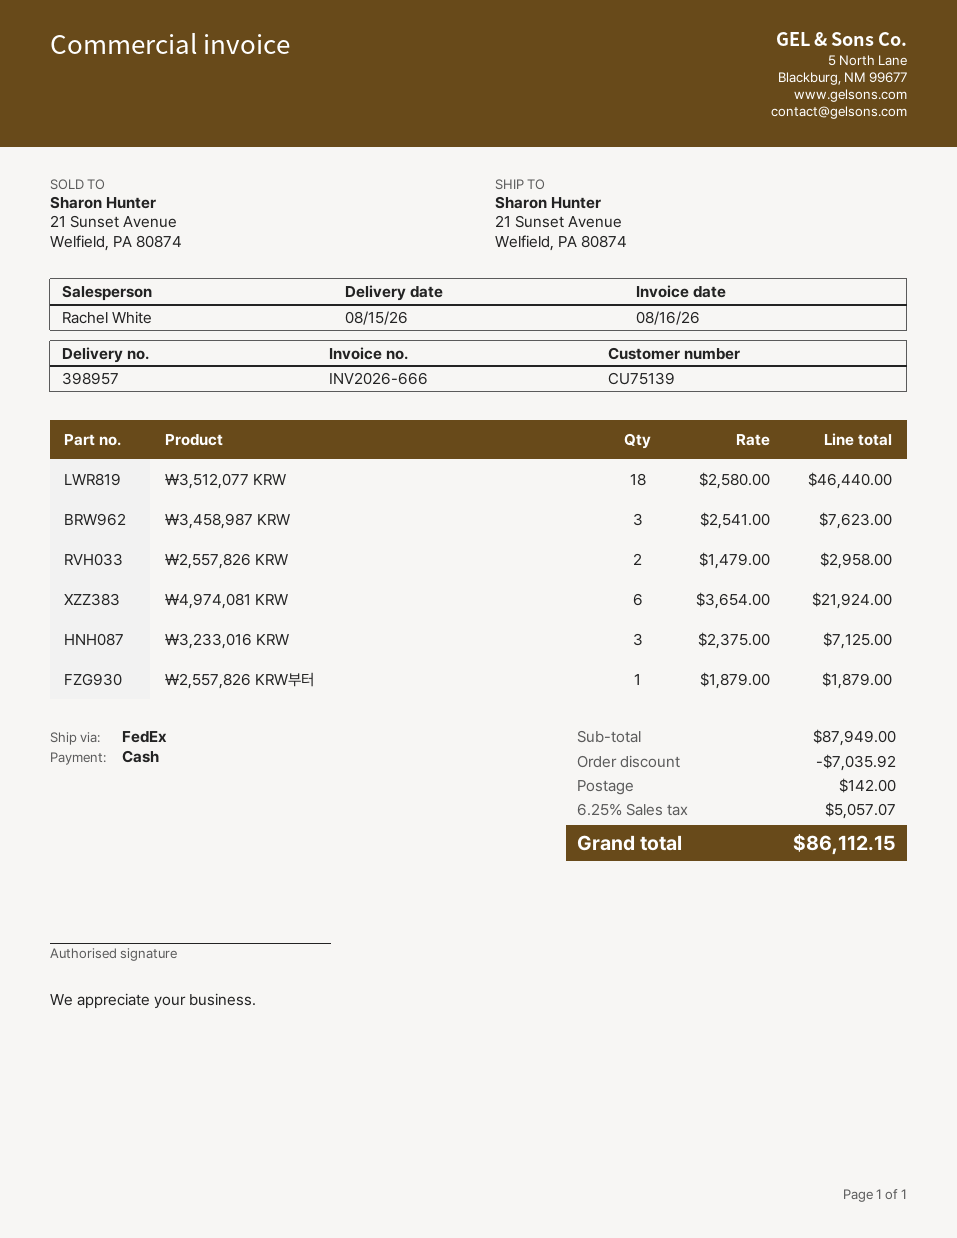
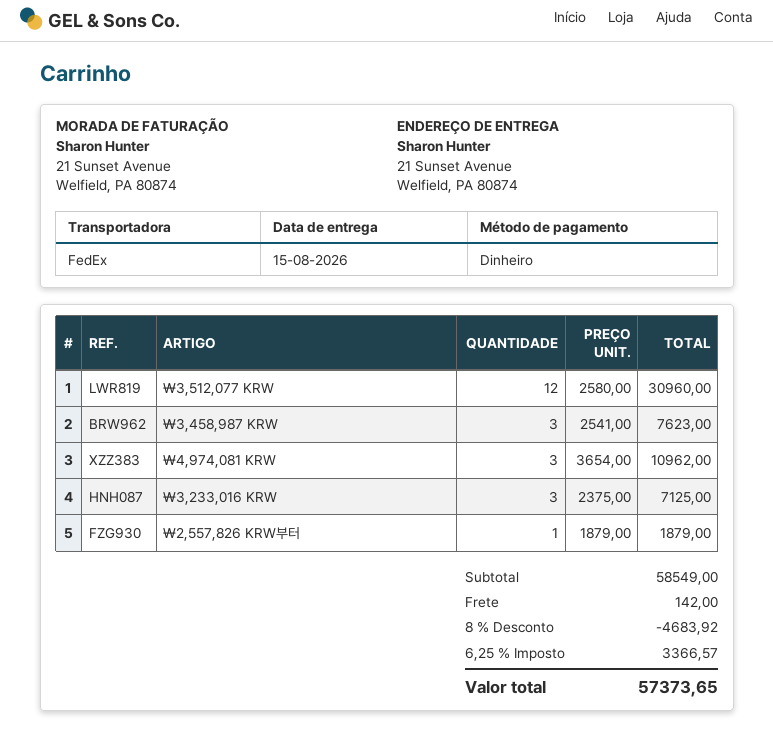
₩3,512,077 KRW: 18 x 2580.00 = 46440.00 -> 12 x 2580.00 = 30960.00
₩2,557,826 KRW: 2 x 1479.00 = 2958.00 -> none
₩4,974,081 KRW: 6 x 3654.00 = 21924.00 -> 3 x 3654.00 = 10962.00
subtotal: 87949.00 -> 58549.00
discount: 7035.92 -> 4683.92
tax: 6.25% = 5057.07 -> 6.25% = 3366.57
total: 86112.15 -> 57373.65

